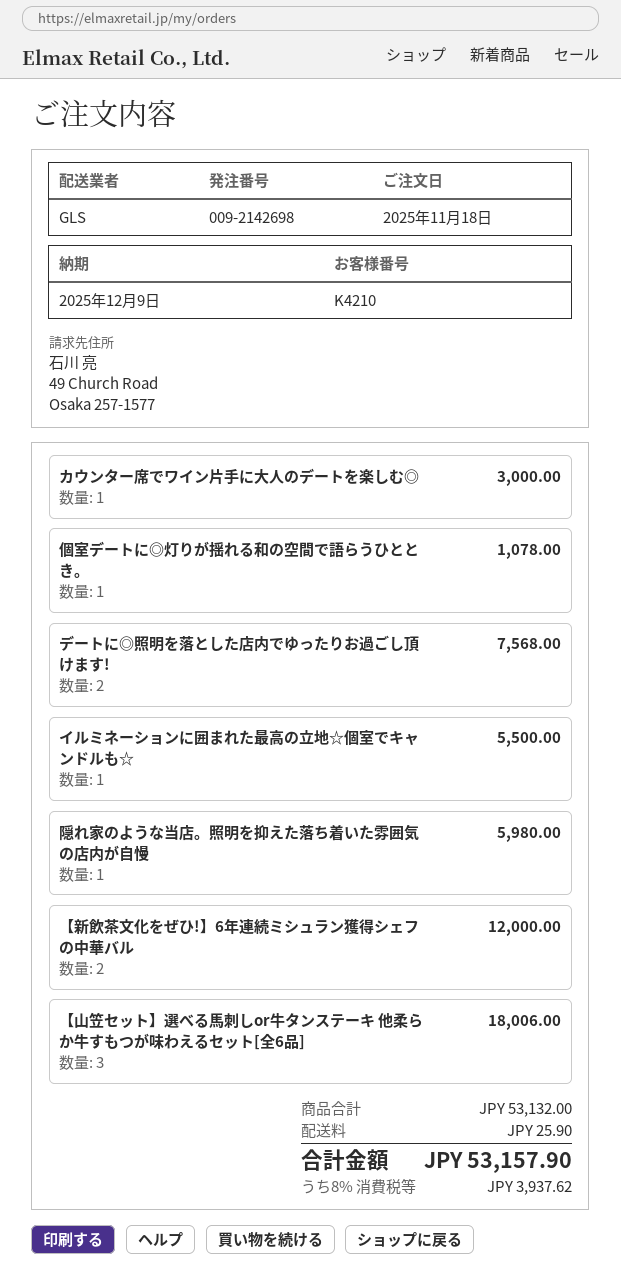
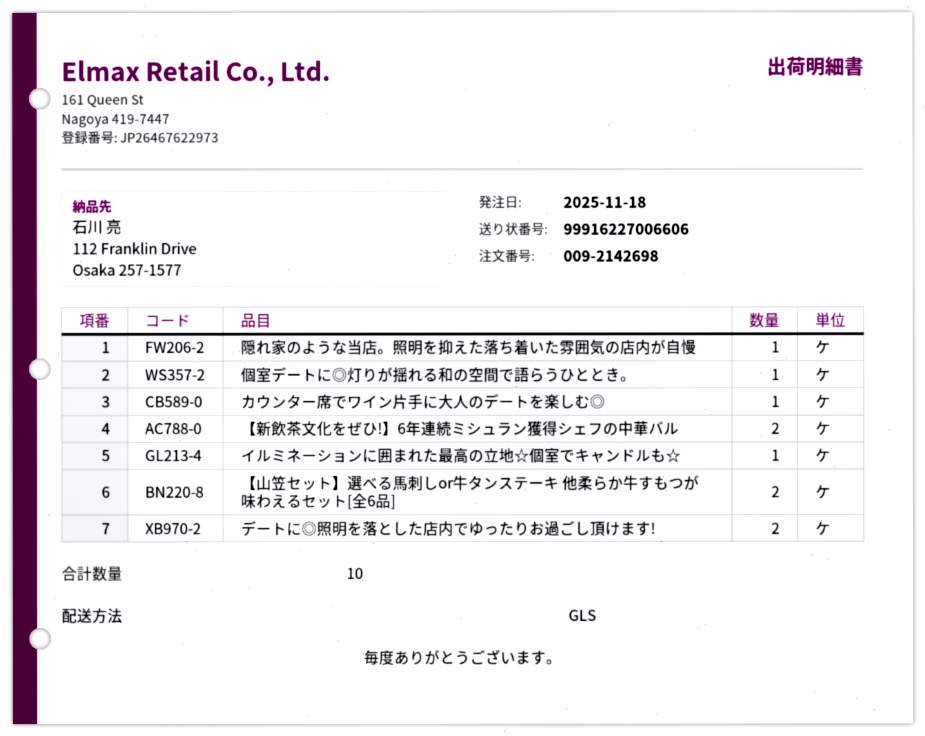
【山笠セット】選べる馬刺しor牛タンステーキ 他柔らか牛すもつが味わえるセット[全6品]: 3 -> 2

